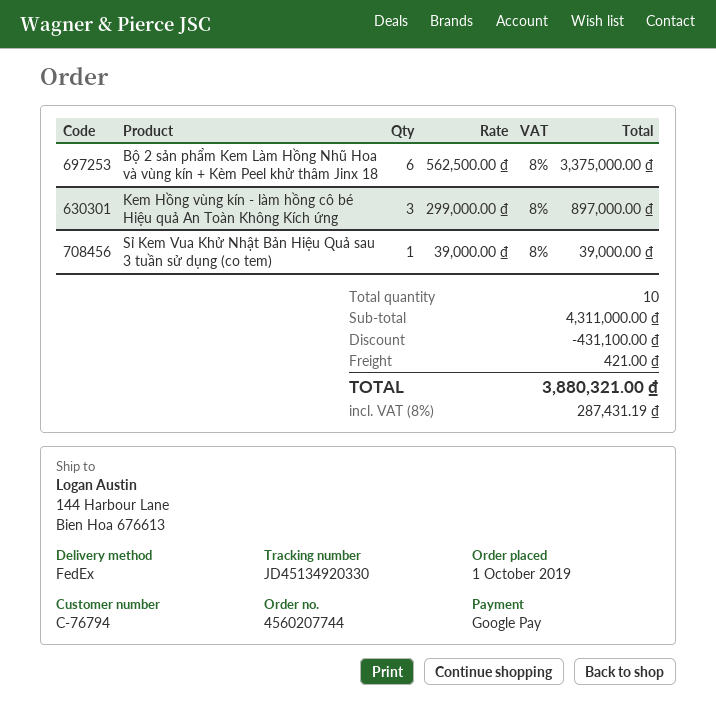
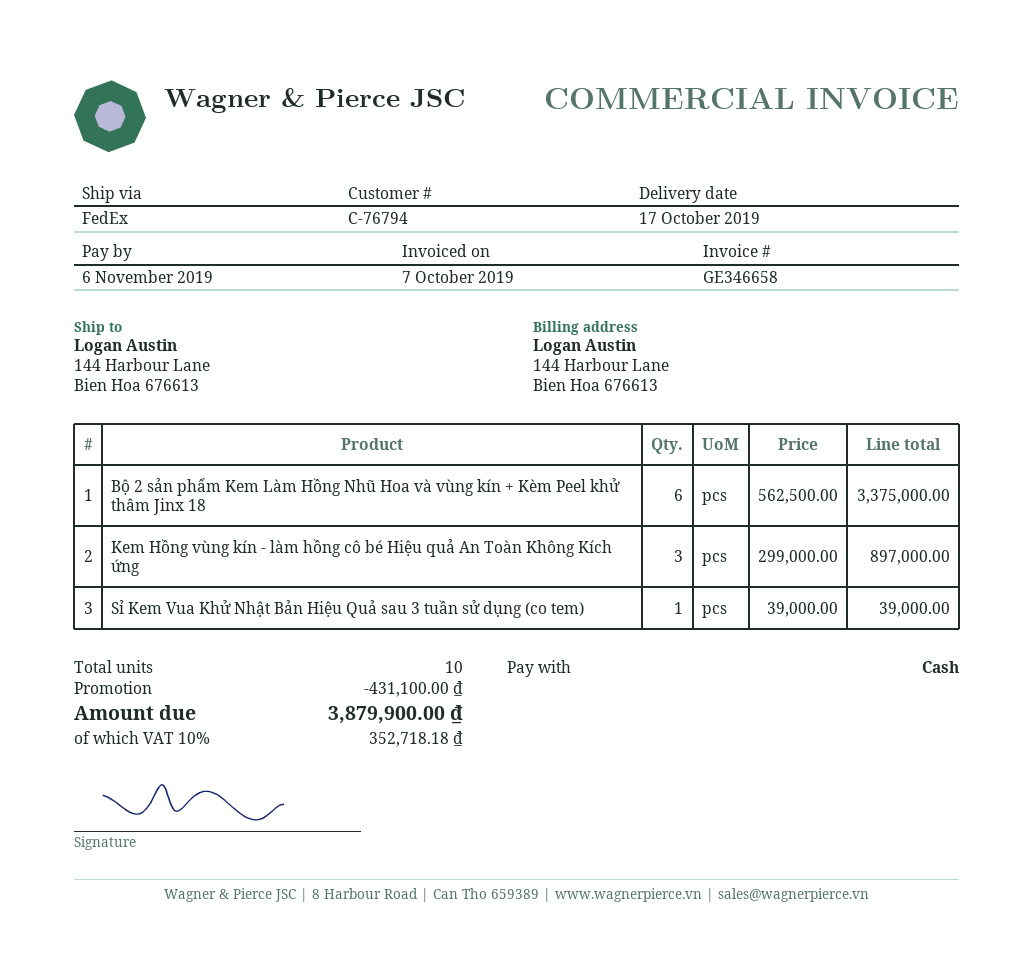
payment method: Google Pay -> cash
shipping: 421.00 -> none
tax: 8% = 287431.19 -> 10% = 352718.18
total: 3880321.00 -> 3879900.00

